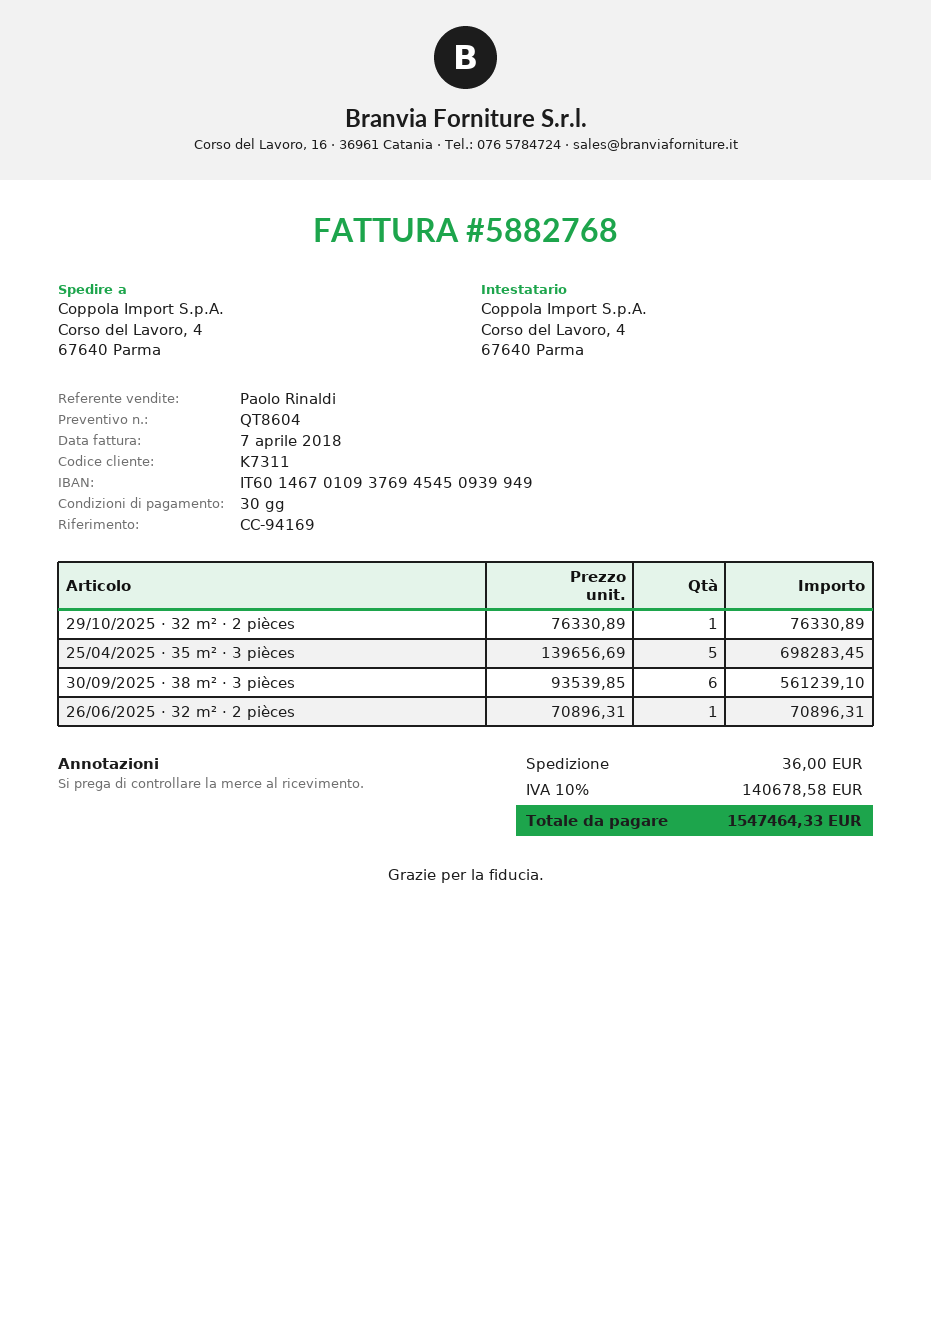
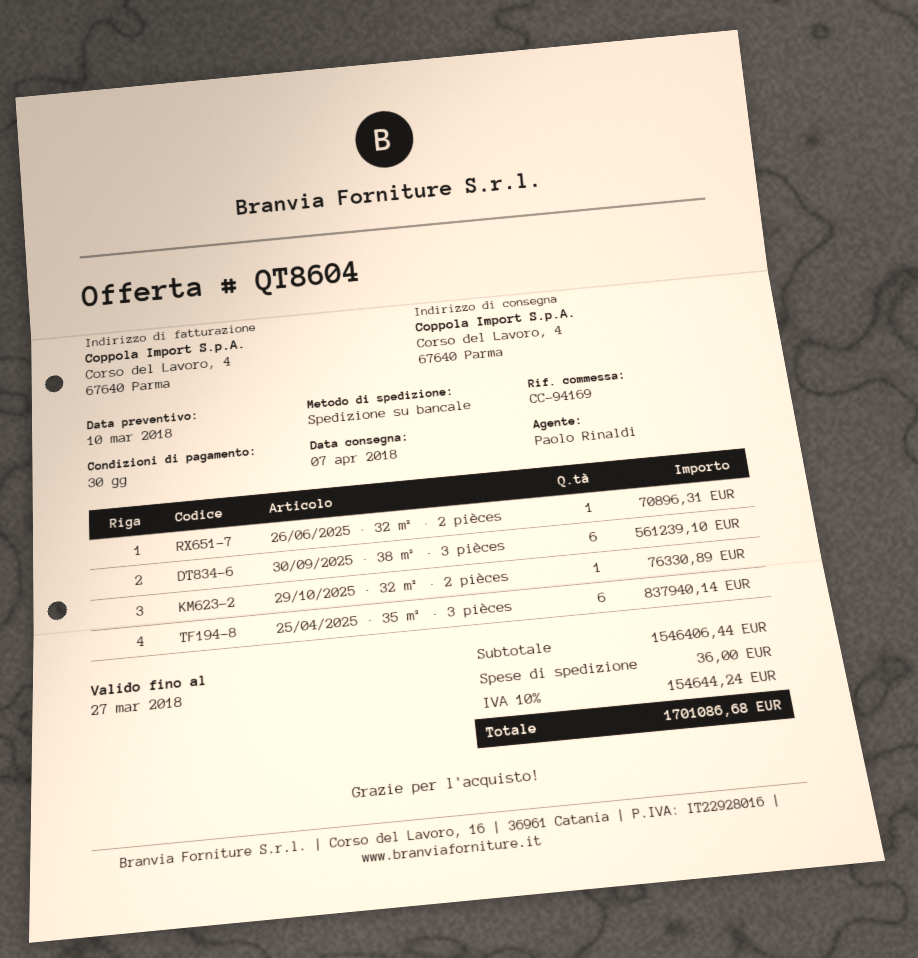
25/04/2025 · 35 m² · 3 pièces: 5 for 698283.45 -> 6 for 837940.14
tax: 10% = 140678.58 -> 10% = 154644.24
total: 1547464.33 -> 1701086.68

